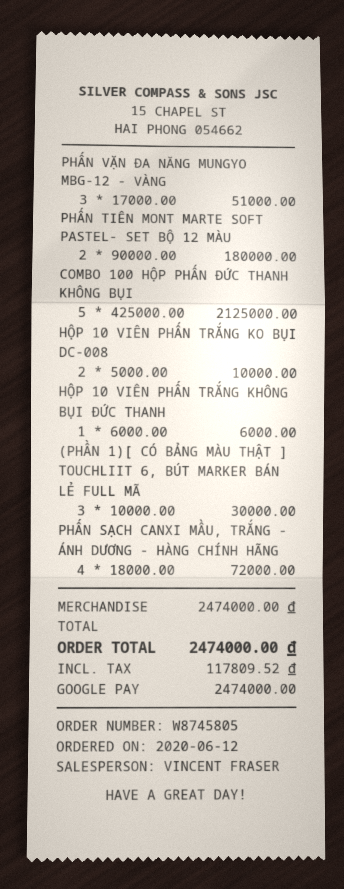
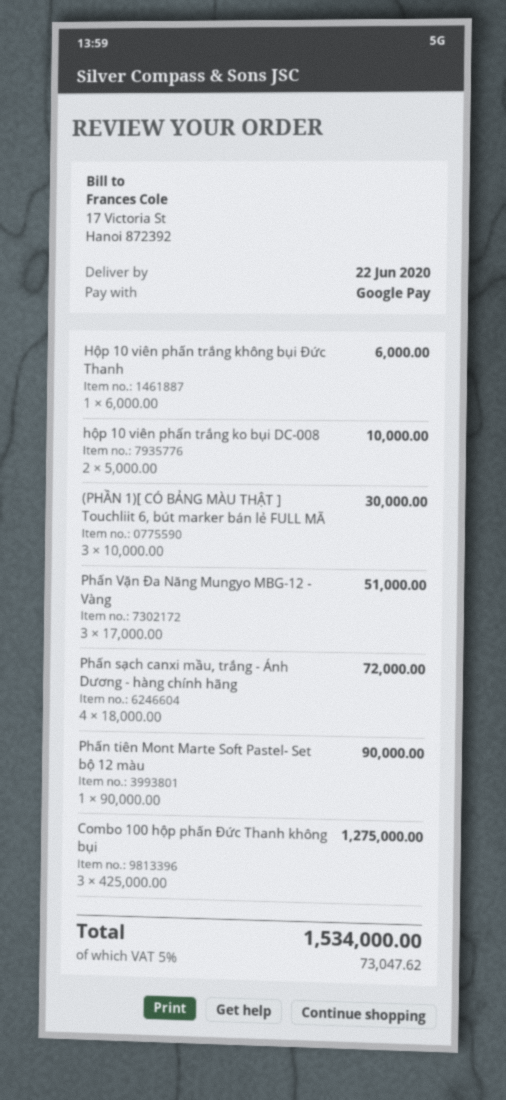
PHẤN TIÊN MONT MARTE SOFT PASTEL- SET BỘ 12 MÀU: 2 x 90000.00 = 180000.00 -> 1 x 90000.00 = 90000.00
COMBO 100 HỘP PHẤN ĐỨC THANH KHÔNG BỤI: 5 x 425000.00 = 2125000.00 -> 3 x 425000.00 = 1275000.00
tax: 117809.52 -> 73047.62
total: 2474000.00 -> 1534000.00

